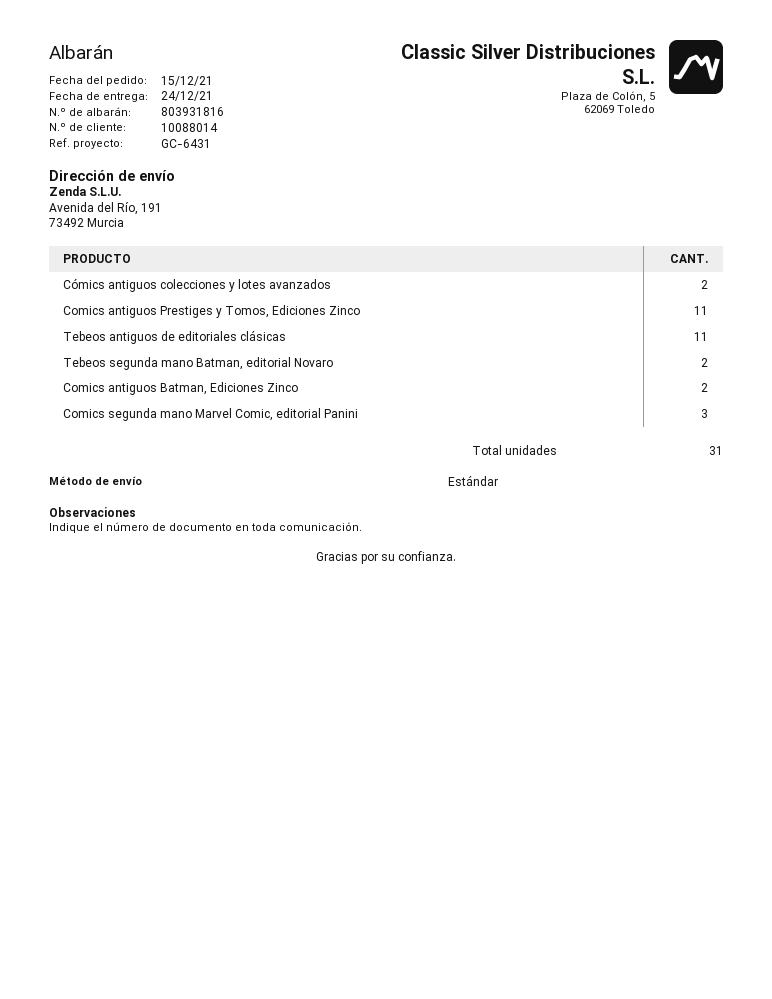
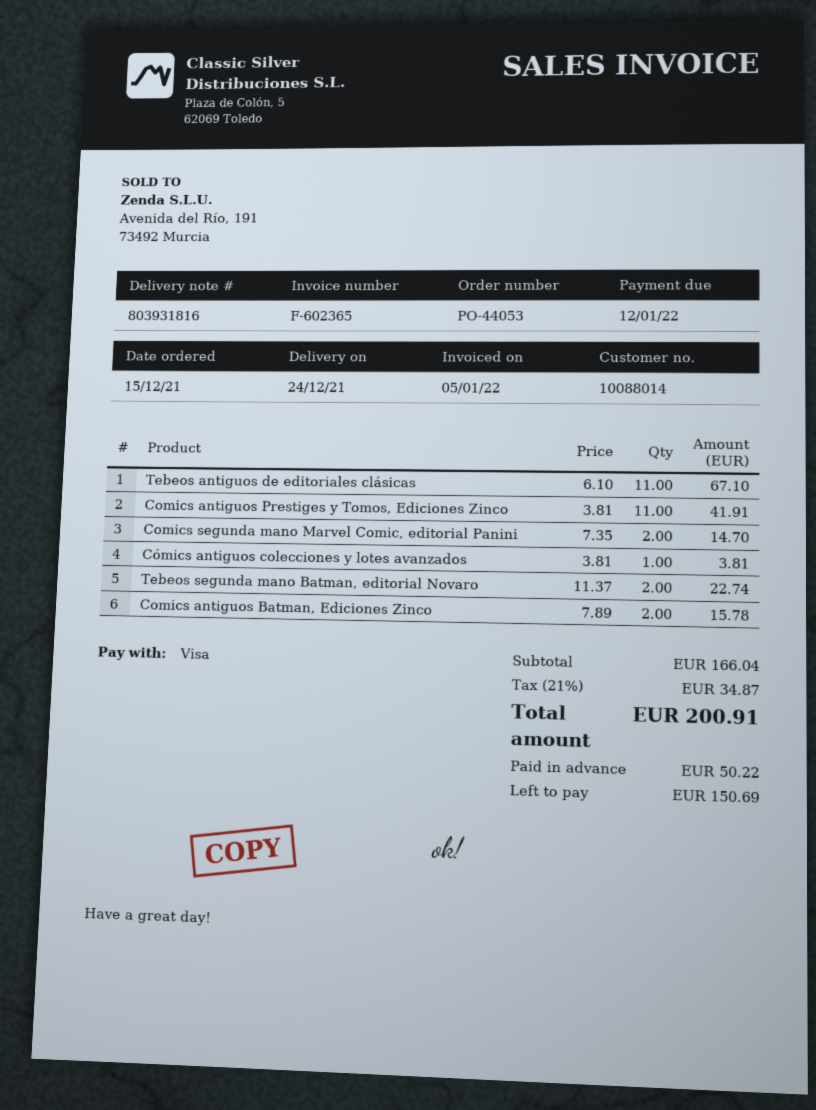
Cómics antiguos colecciones y lotes avanzados: 2 -> 1
Comics segunda mano Marvel Comic, editorial Panini: 3 -> 2

